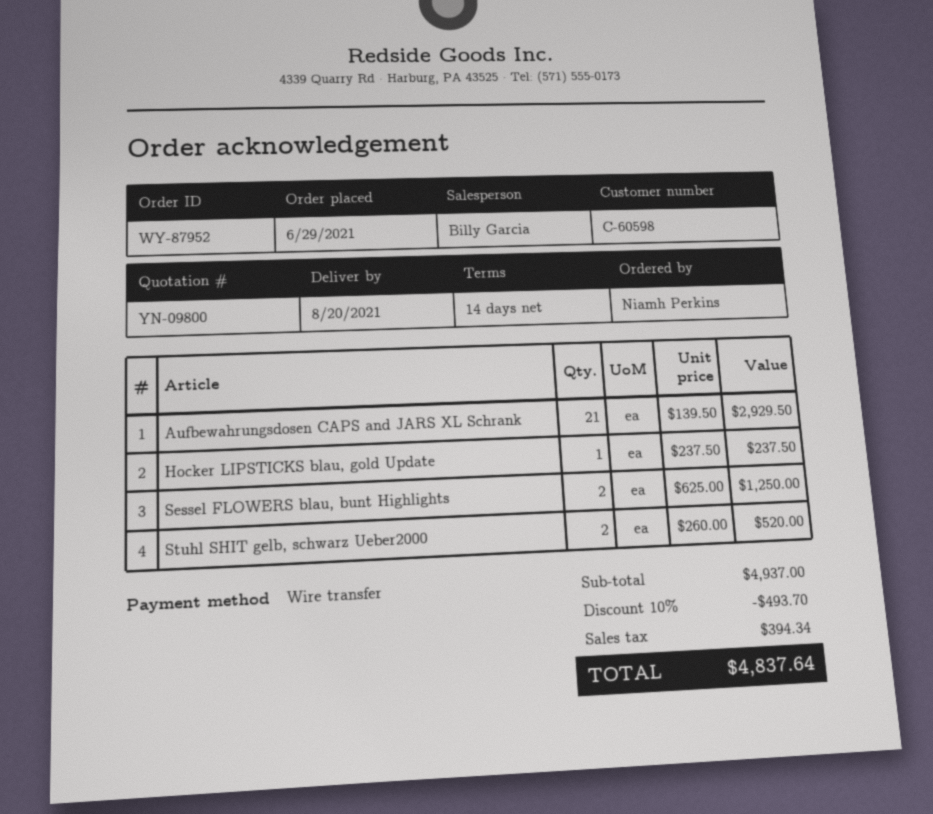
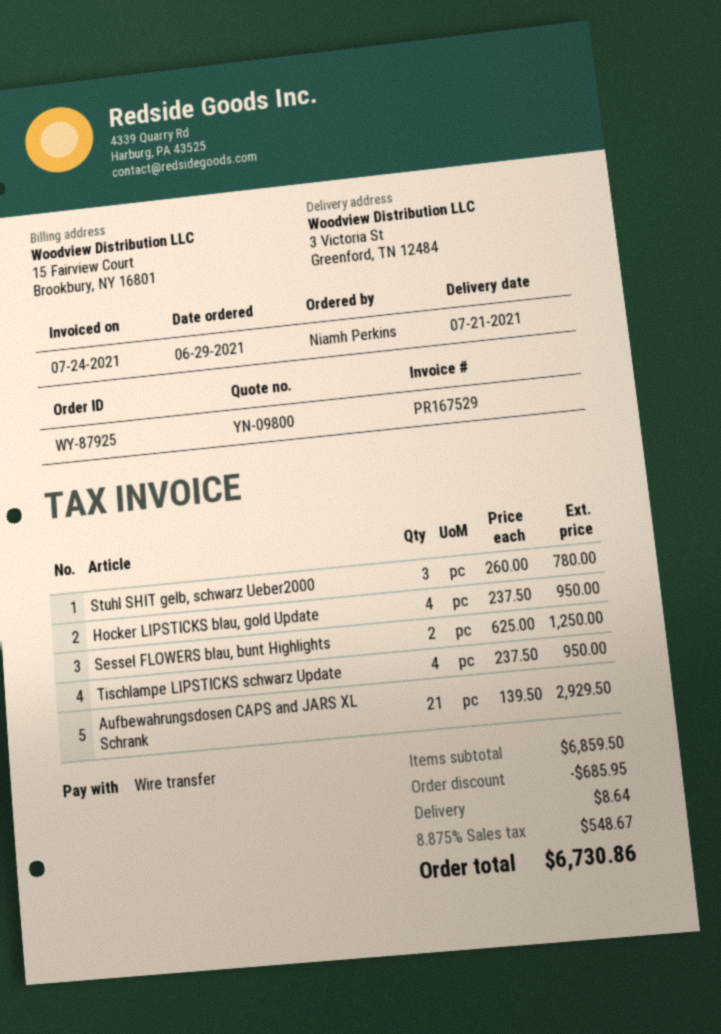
order number: WY-87952 -> WY-87925
delivery date: 2021-08-20 -> 2021-07-21
Hocker LIPSTICKS blau, gold Update: 1 x 237.50 = 237.50 -> 4 x 237.50 = 950.00
Stuhl SHIT gelb, schwarz Ueber2000: 2 x 260.00 = 520.00 -> 3 x 260.00 = 780.00
Tischlampe LIPSTICKS schwarz Update: none -> 4 x 237.50 = 950.00
subtotal: 4937.00 -> 6859.50
discount: 493.70 -> 685.95
shipping: none -> 8.64
tax: 394.34 -> 548.67
total: 4837.64 -> 6730.86

